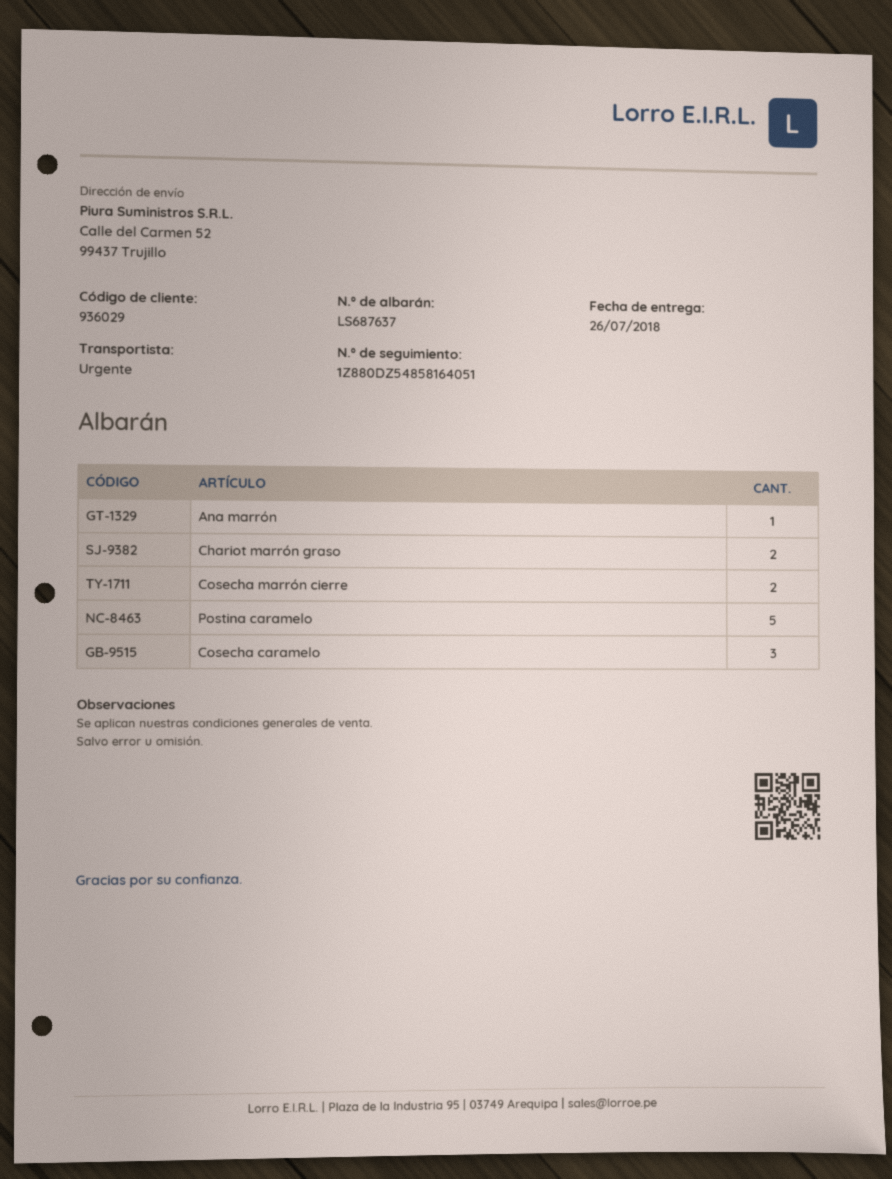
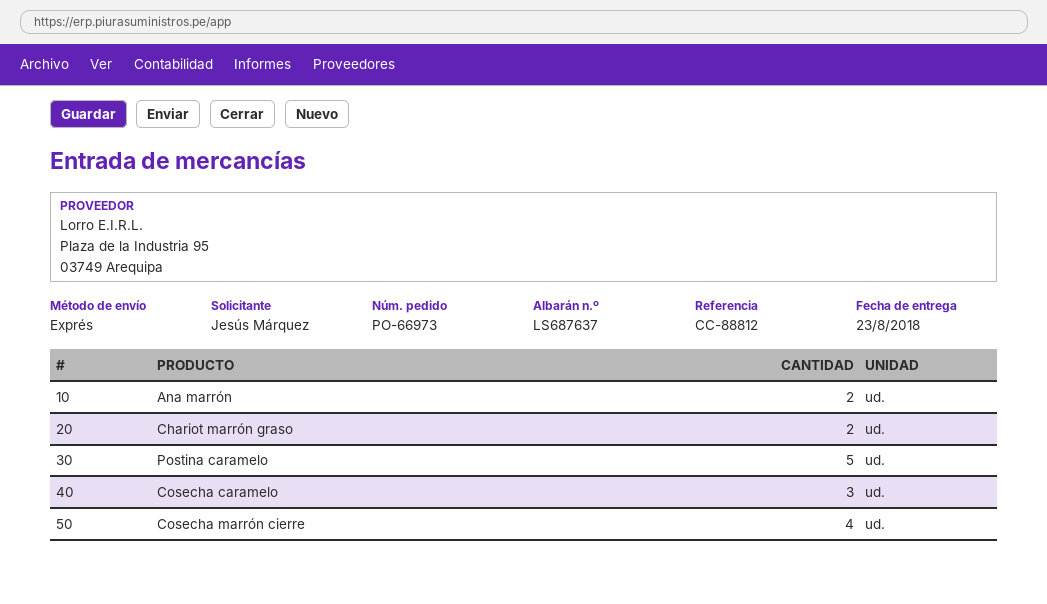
delivery date: 2018-07-26 -> 2018-08-23
Ana marrón: 1 -> 2
Cosecha marrón cierre: 2 -> 4

